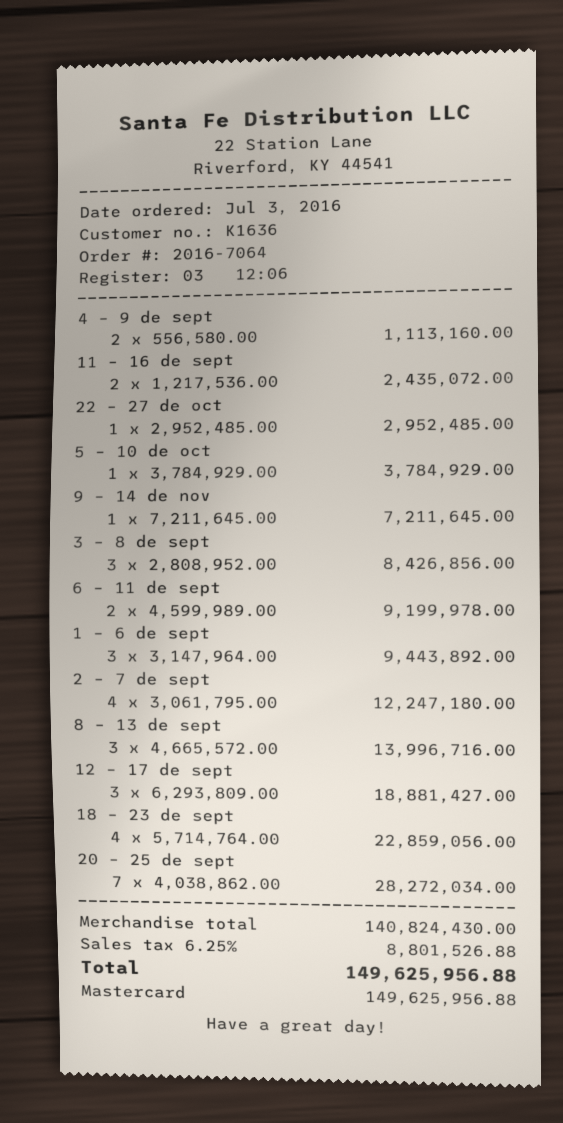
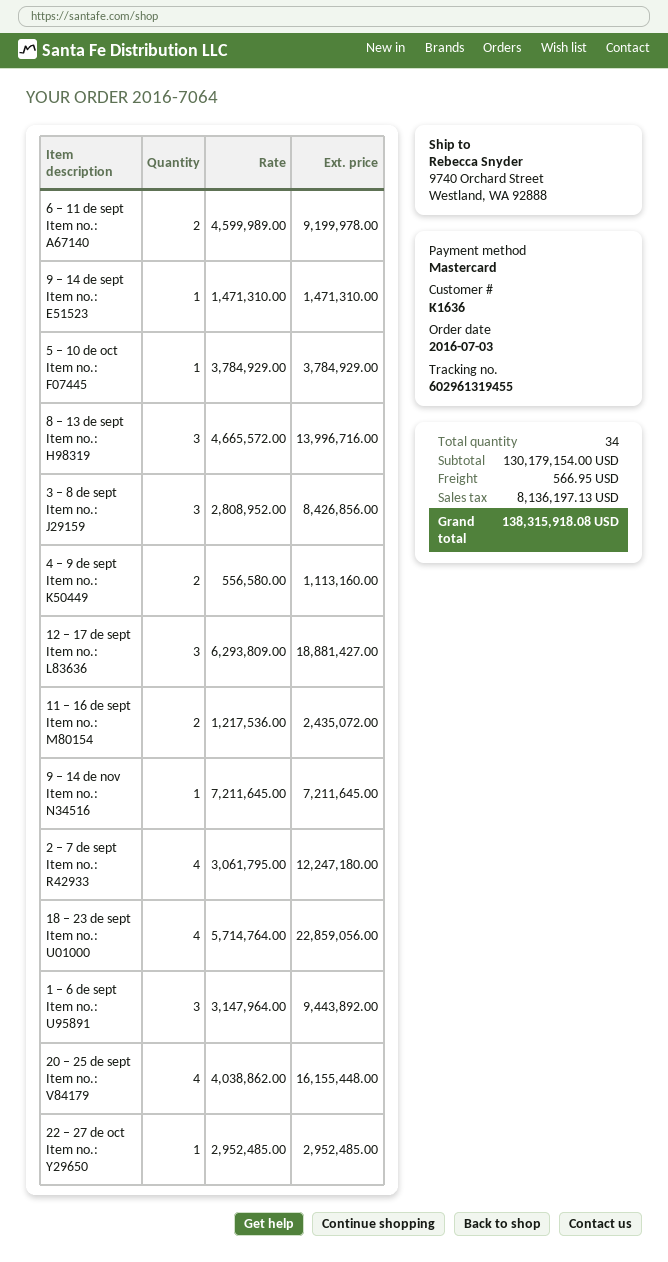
20 – 25 de sept: 7 x 4038862.00 = 28272034.00 -> 4 x 4038862.00 = 16155448.00
9 – 14 de sept: none -> 1 x 1471310.00 = 1471310.00
subtotal: 140824430.00 -> 130179154.00
shipping: none -> 566.95
tax: 8801526.88 -> 8136197.13
total: 149625956.88 -> 138315918.08

